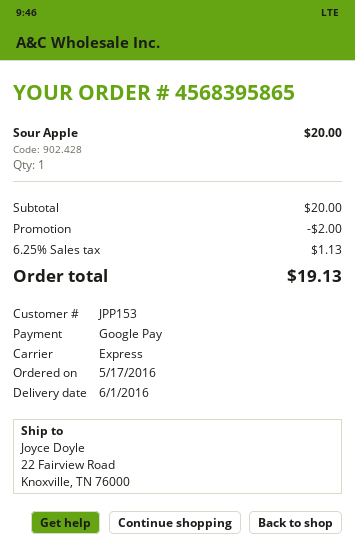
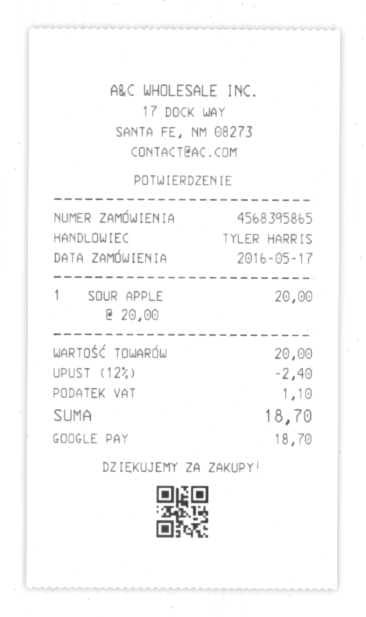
discount: 2.00 -> 2.40
tax: 1.13 -> 1.10
total: 19.13 -> 18.70

